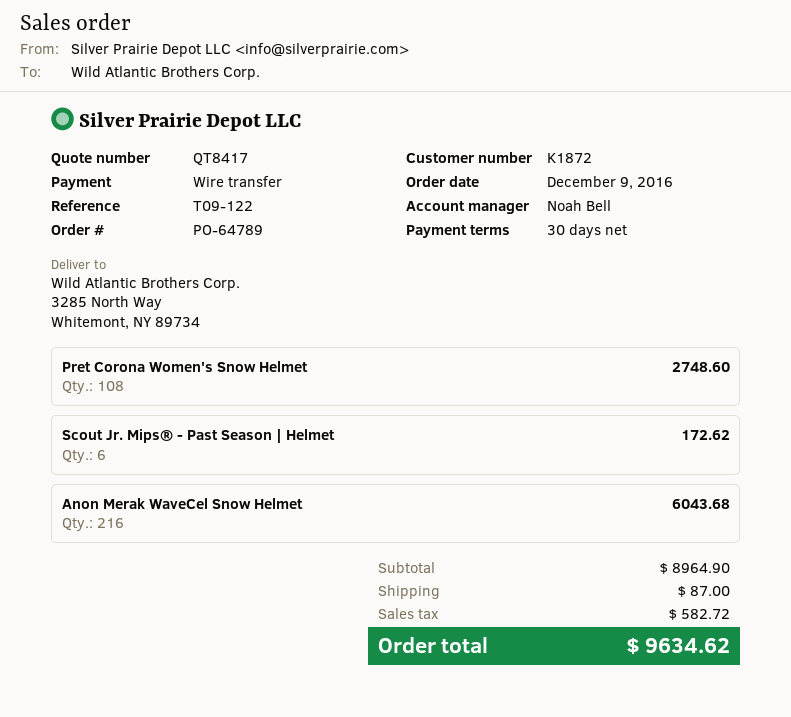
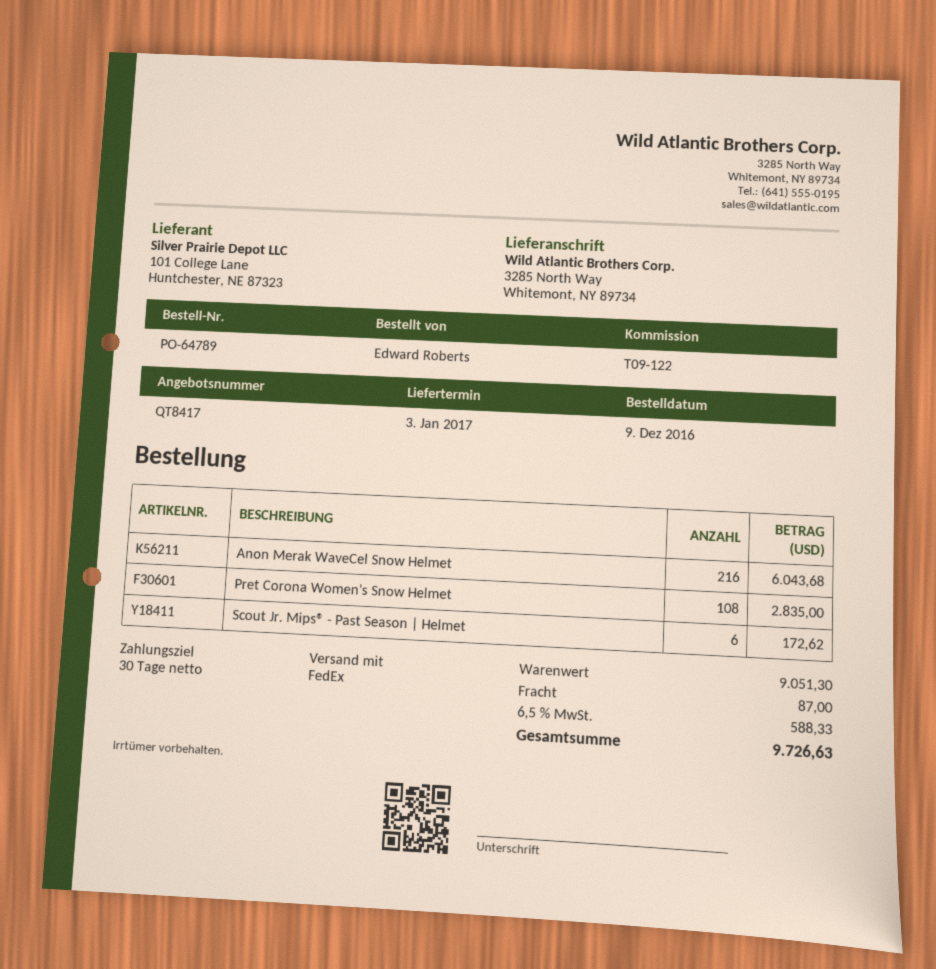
Pret Corona Women's Snow Helmet: 108 for 2748.60 -> 108 for 2835.00
subtotal: 8964.90 -> 9051.30
tax: 582.72 -> 588.33
total: 9634.62 -> 9726.63

